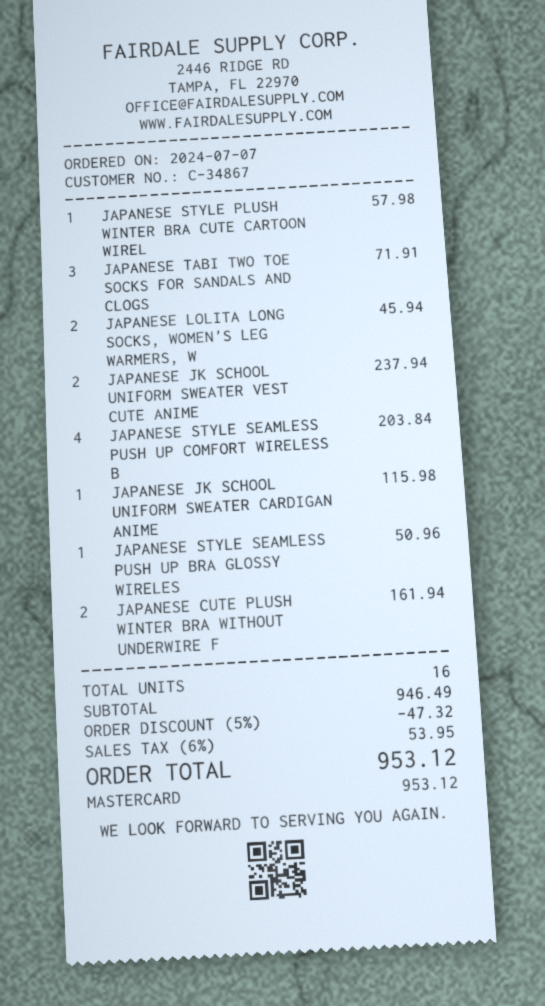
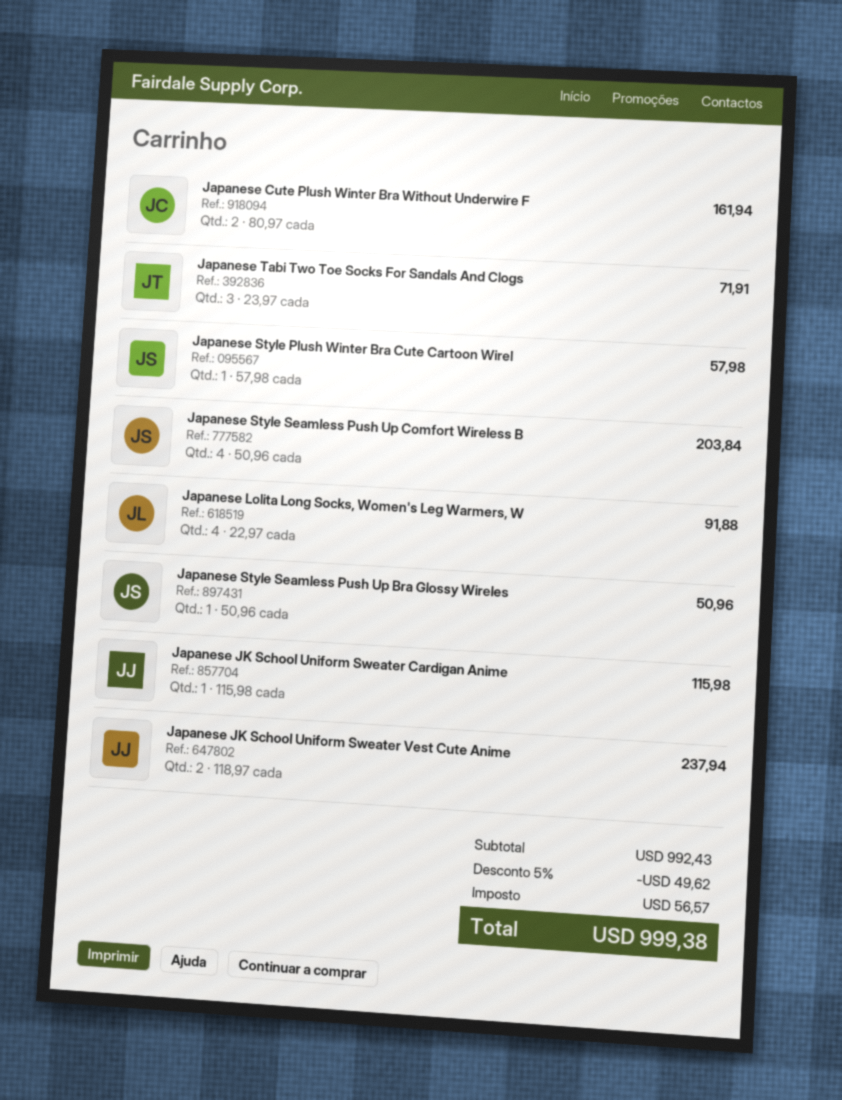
JAPANESE LOLITA LONG SOCKS, WOMEN'S LEG WARMERS, W: 2 for 45.94 -> 4 for 91.88
subtotal: 946.49 -> 992.43
discount: 5% = 47.32 -> 5% = 49.62
tax: 53.95 -> 56.57
total: 953.12 -> 999.38

